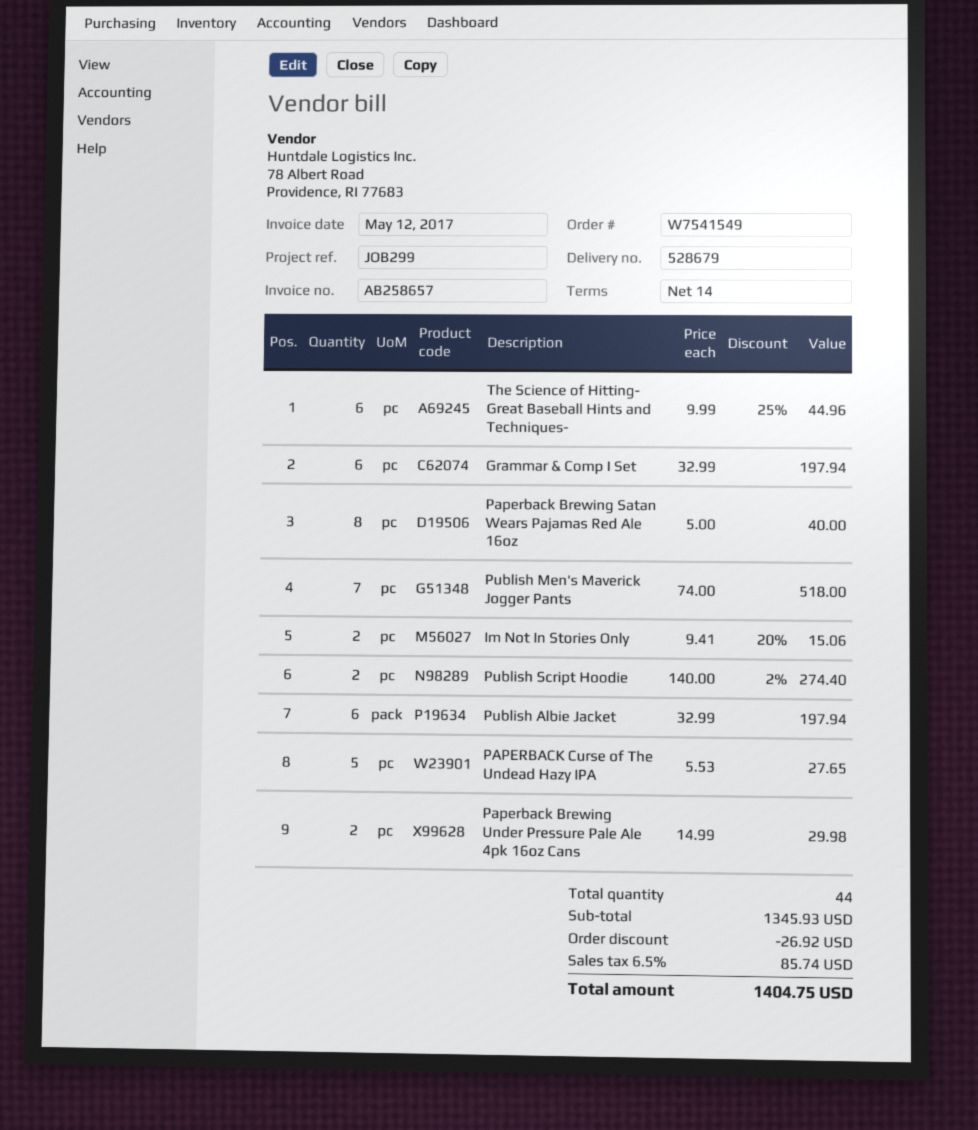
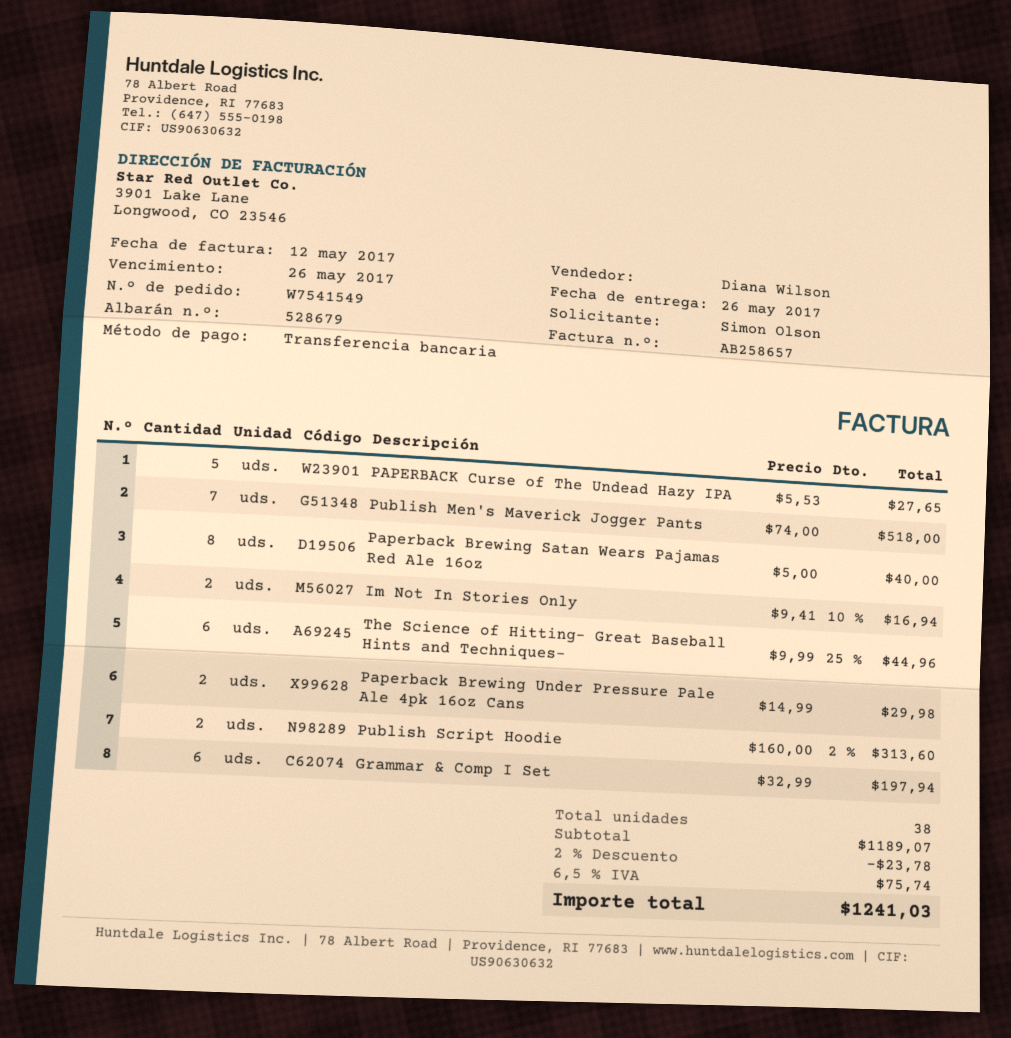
Im Not In Stories Only: 2 x 9.41 - 20% = 15.06 -> 2 x 9.41 - 10% = 16.94
Publish Script Hoodie: 2 x 140.00 - 2% = 274.40 -> 2 x 160.00 - 2% = 313.60
Publish Albie Jacket: 6 x 32.99 = 197.94 -> none
total quantity: 44 -> 38
subtotal: 1345.93 -> 1189.07
discount: 26.92 -> 23.78
tax: 6.5% = 85.74 -> 6.5% = 75.74
total: 1404.75 -> 1241.03

